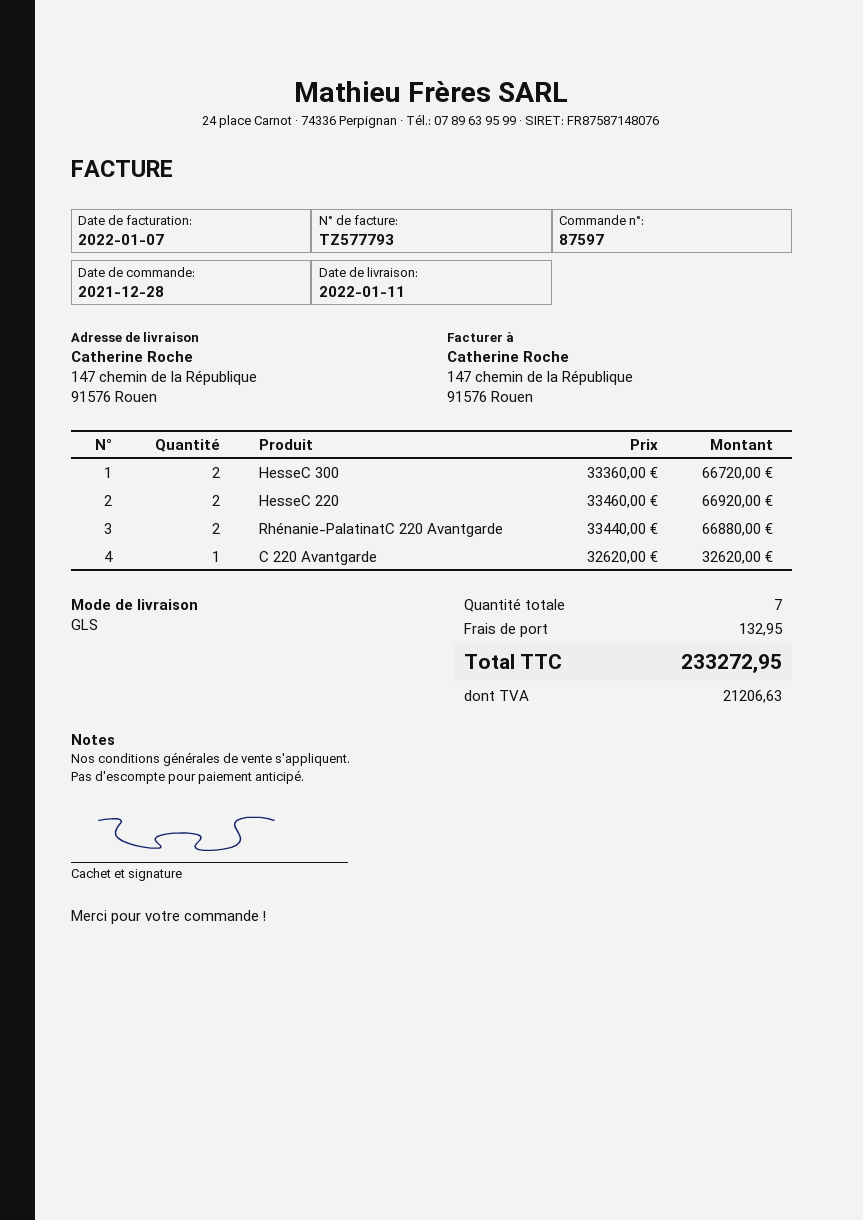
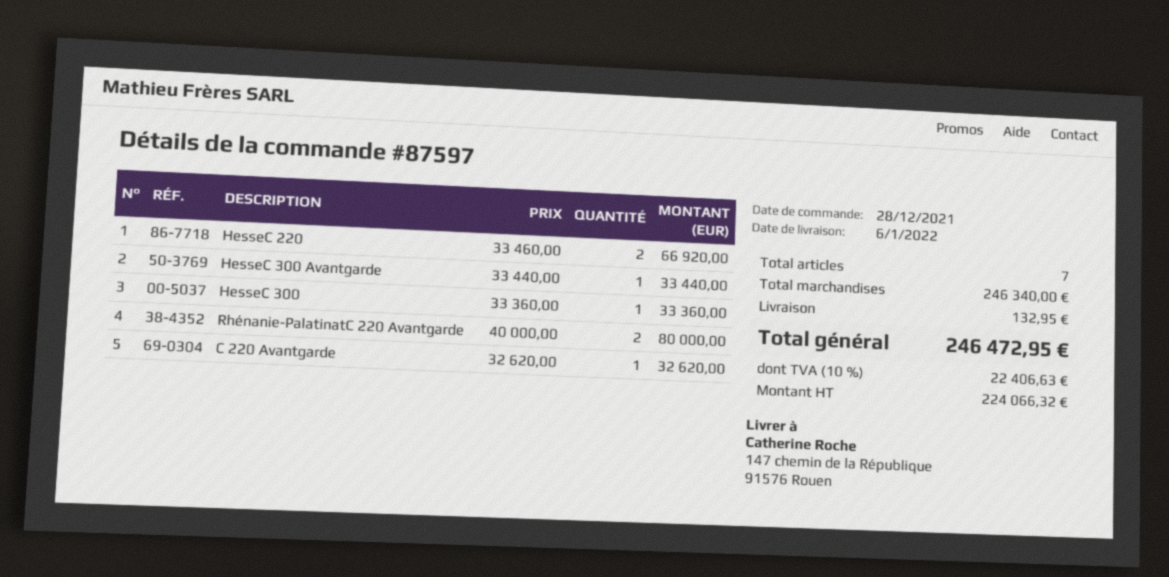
delivery date: 2022-01-11 -> 2022-01-06
HesseC 300: 2 x 33360.00 = 66720.00 -> 1 x 33360.00 = 33360.00
Rhénanie-PalatinatC 220 Avantgarde: 2 x 33440.00 = 66880.00 -> 2 x 40000.00 = 80000.00
HesseC 300 Avantgarde: none -> 1 x 33440.00 = 33440.00
tax: 21206.63 -> 22406.63
total: 233272.95 -> 246472.95

